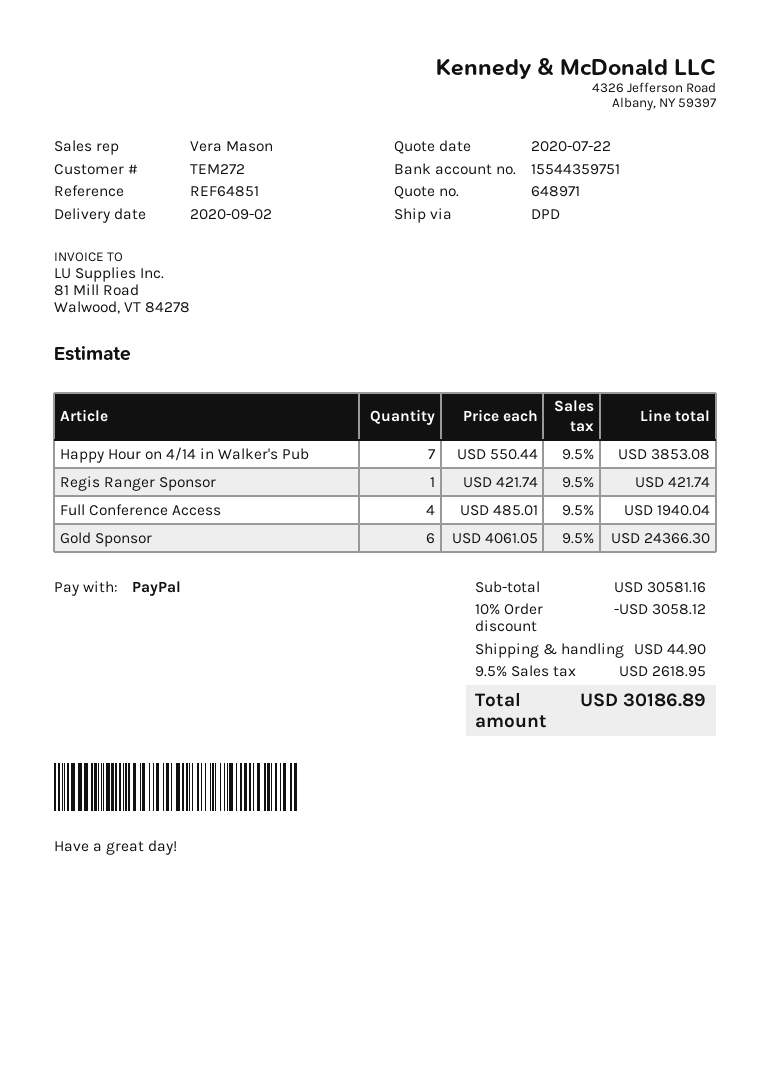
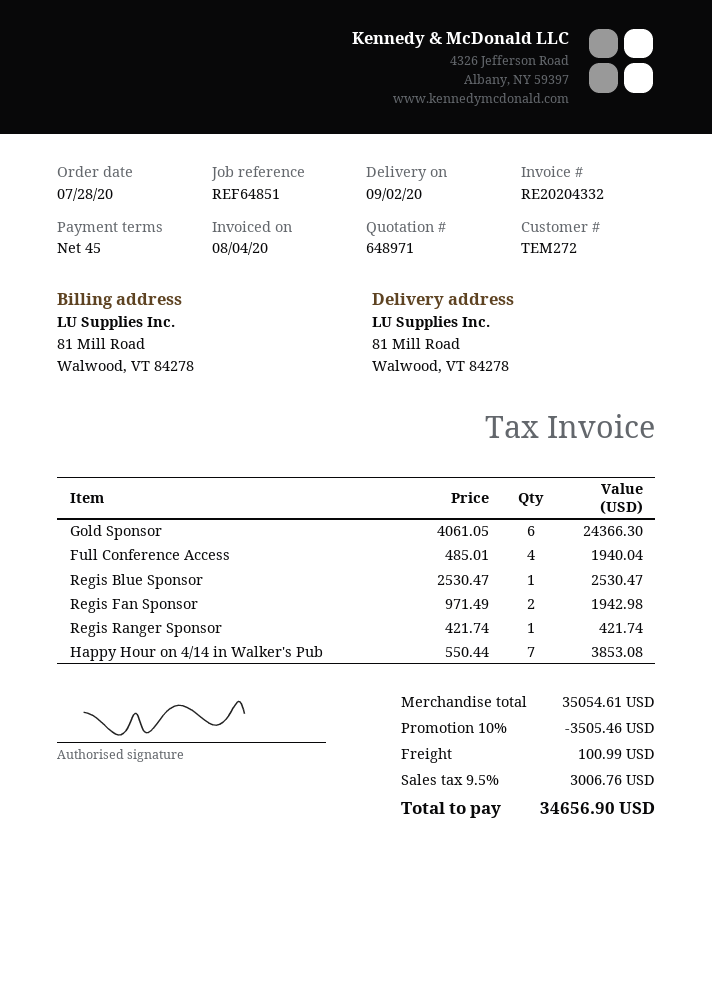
Regis Blue Sponsor: none -> 1 x 2530.47 = 2530.47
Regis Fan Sponsor: none -> 2 x 971.49 = 1942.98
subtotal: 30581.16 -> 35054.61
discount: 10% = 3058.12 -> 10% = 3505.46
shipping: 44.90 -> 100.99
tax: 9.5% = 2618.95 -> 9.5% = 3006.76
total: 30186.89 -> 34656.90

